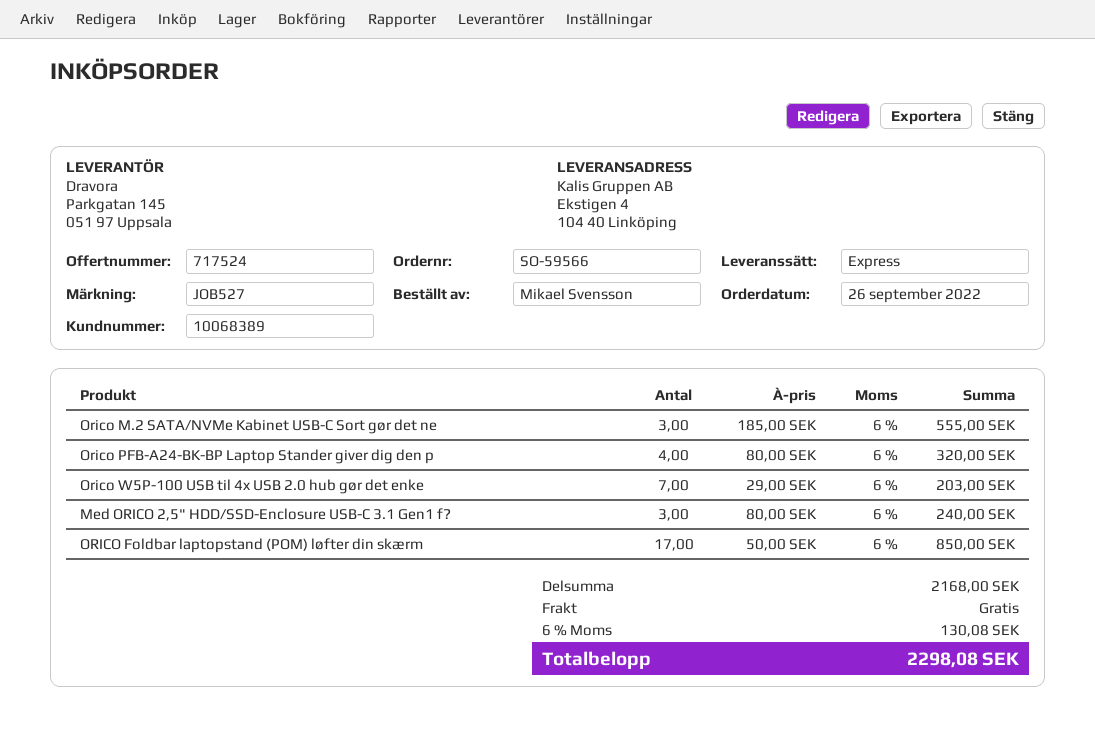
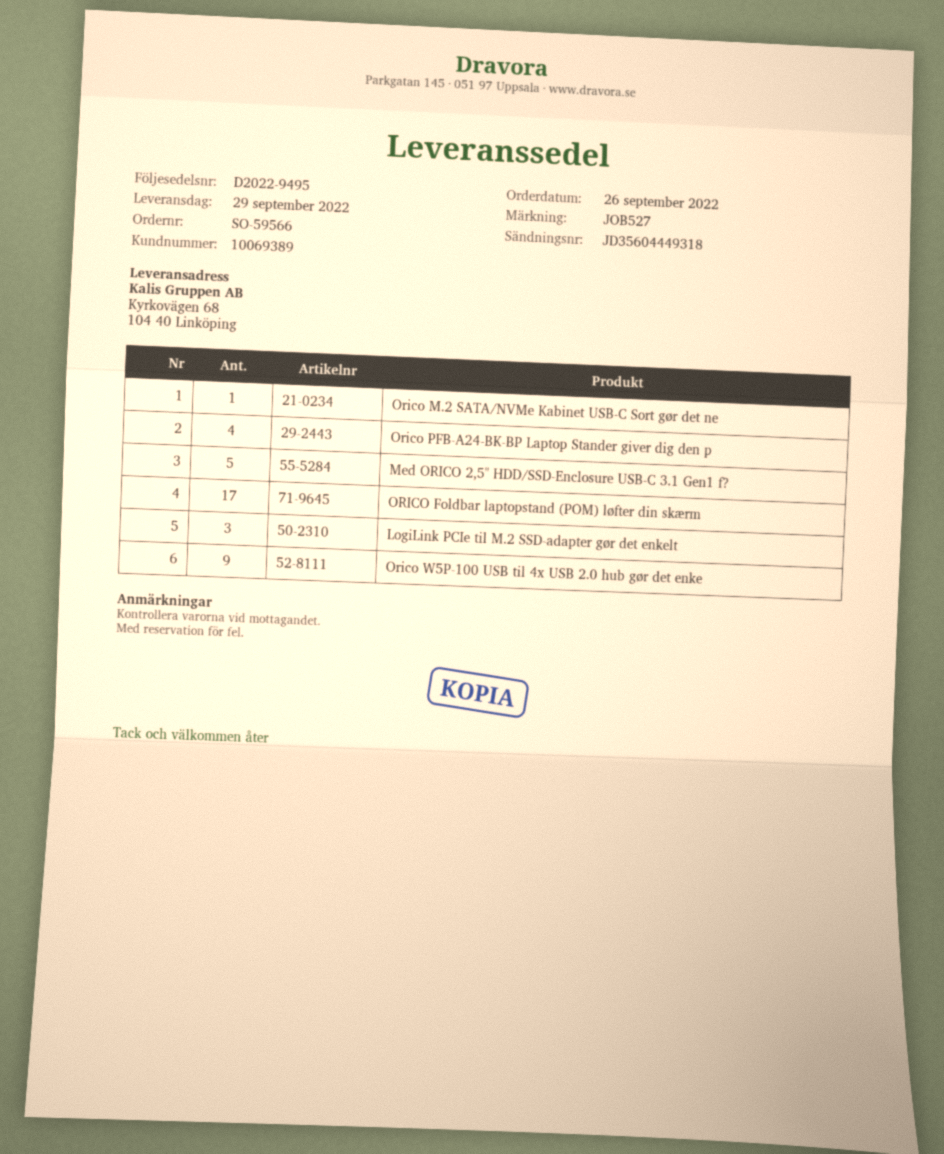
customer number: 10068389 -> 10069389
ship to: Ekstigen 4, 104 40 Linköping -> Kyrkovägen 68, 104 40 Linköping
Orico M.2 SATA/NVMe Kabinet USB-C Sort gør det ne: 3 -> 1
Orico W5P-100 USB til 4x USB 2.0 hub gør det enke: 7 -> 9
Med ORICO 2,5" HDD/SSD-Enclosure USB-C 3.1 Gen1 f?: 3 -> 5
LogiLink PCIe til M.2 SSD-adapter gør det enkelt: none -> 3

